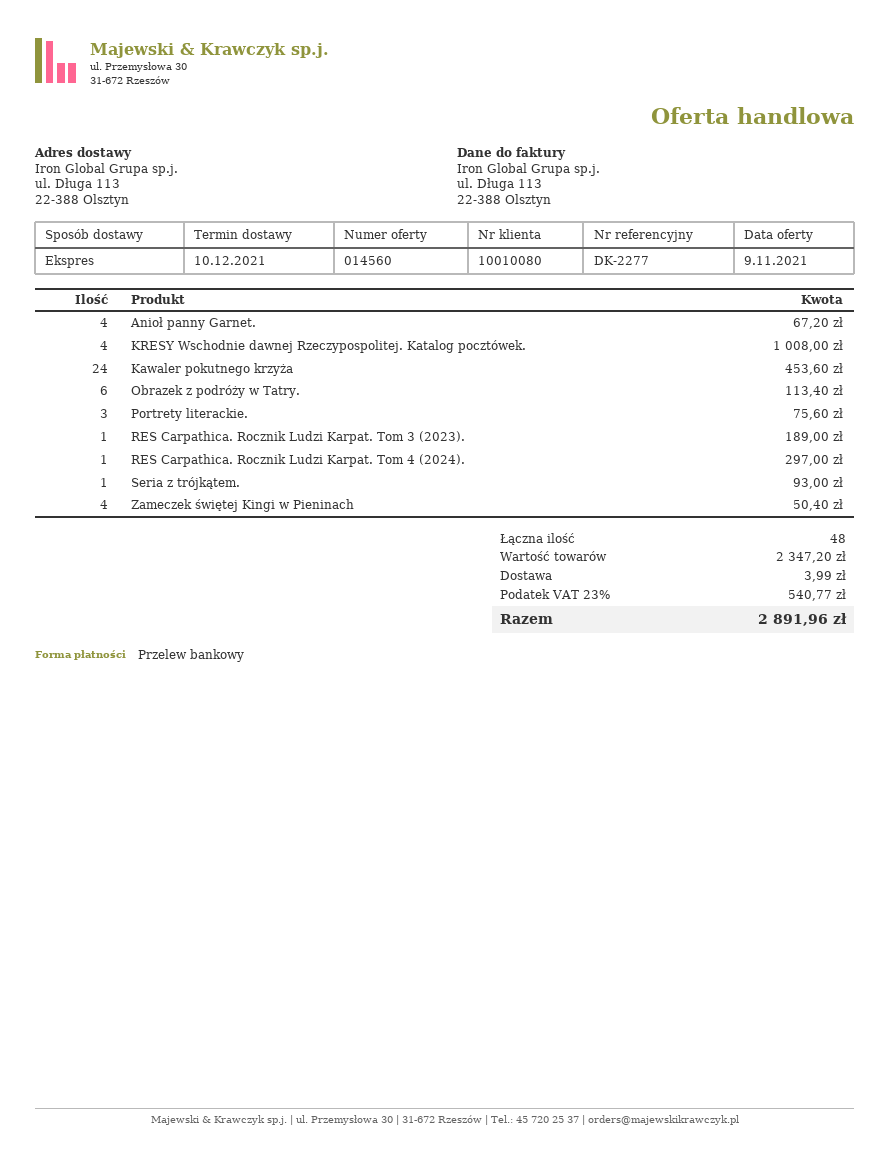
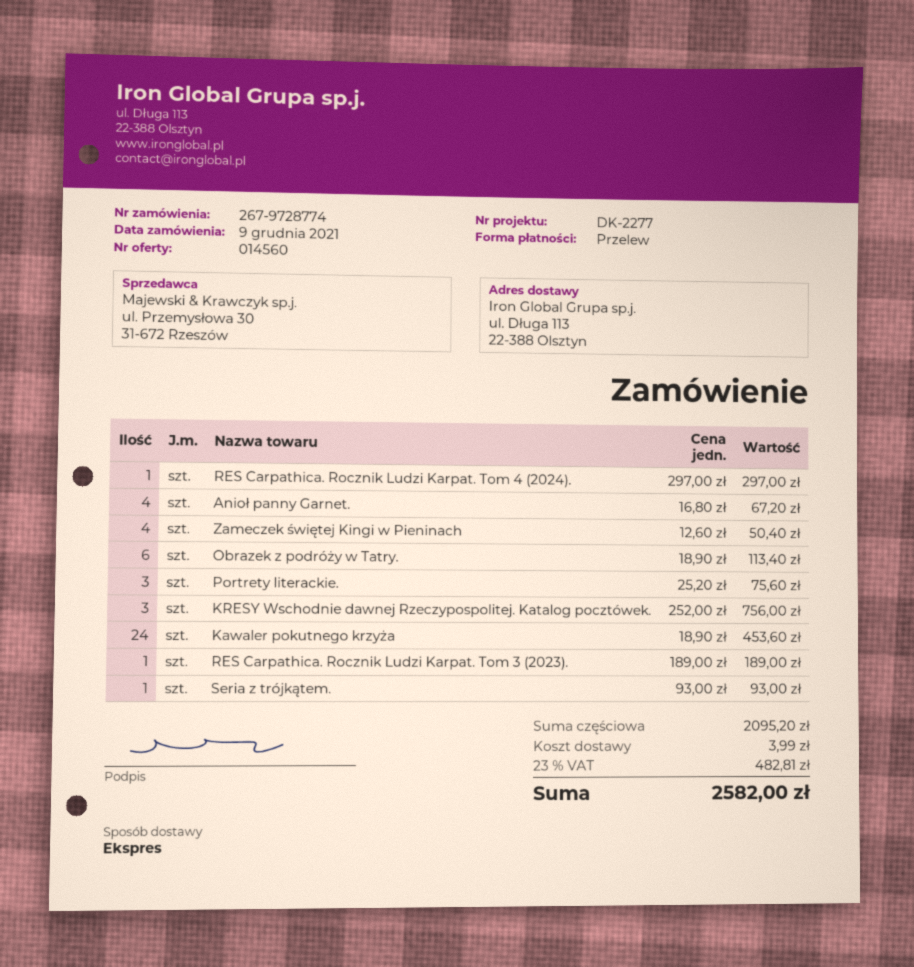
KRESY Wschodnie dawnej Rzeczypospolitej. Katalog pocztówek.: 4 for 1008.00 -> 3 for 756.00
subtotal: 2347.20 -> 2095.20
tax: 23% = 540.77 -> 23% = 482.81
total: 2891.96 -> 2582.00

